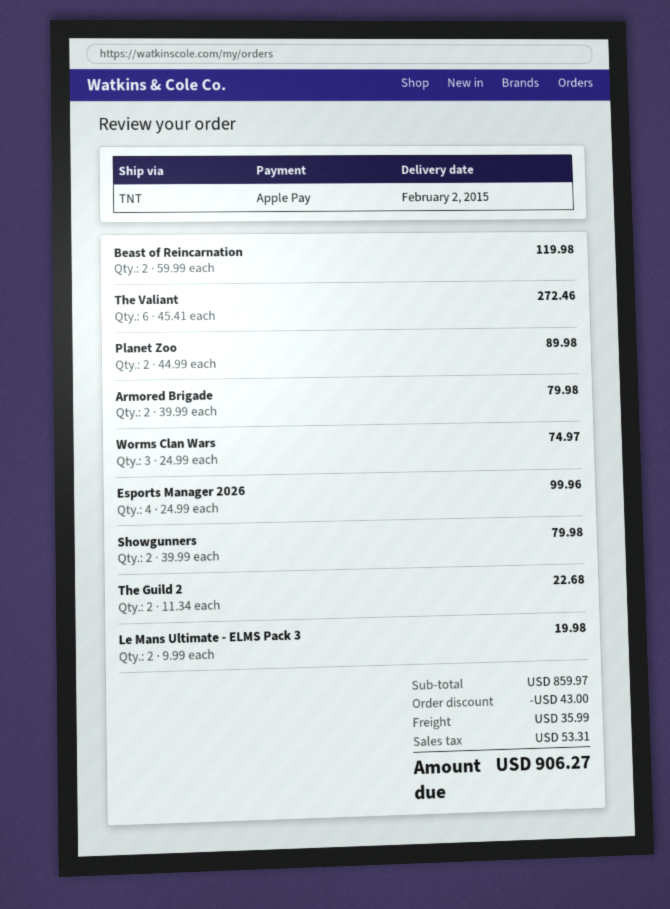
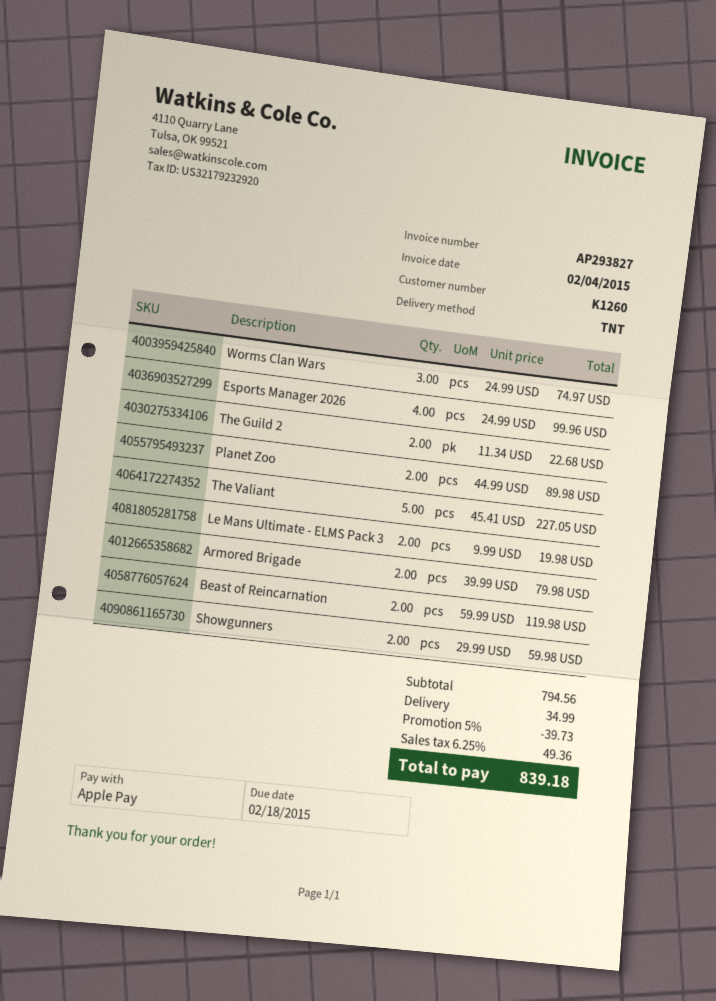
The Valiant: 6 x 45.41 = 272.46 -> 5 x 45.41 = 227.05
Showgunners: 2 x 39.99 = 79.98 -> 2 x 29.99 = 59.98
subtotal: 859.97 -> 794.56
discount: 43.00 -> 39.73
shipping: 35.99 -> 34.99
tax: 53.31 -> 49.36
total: 906.27 -> 839.18

